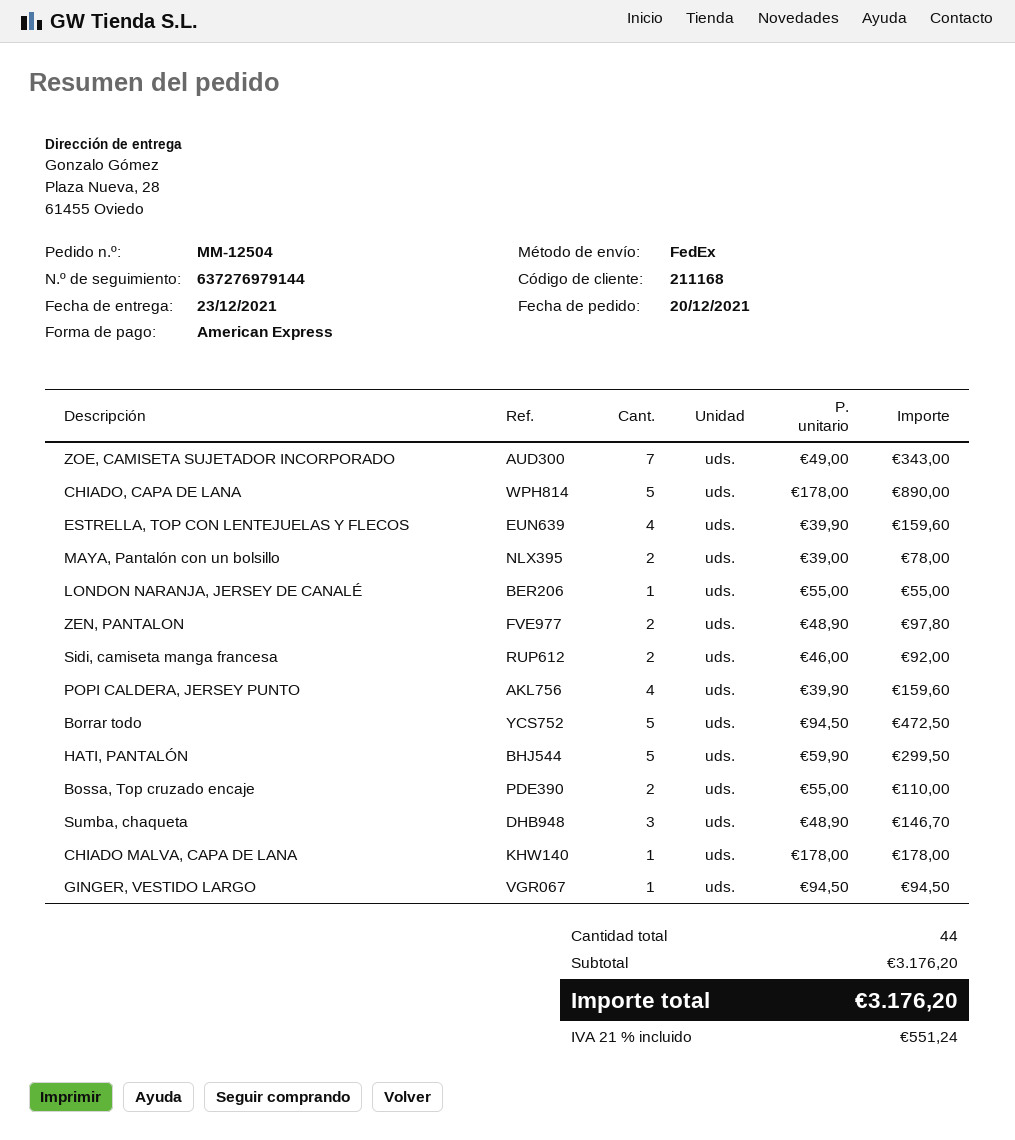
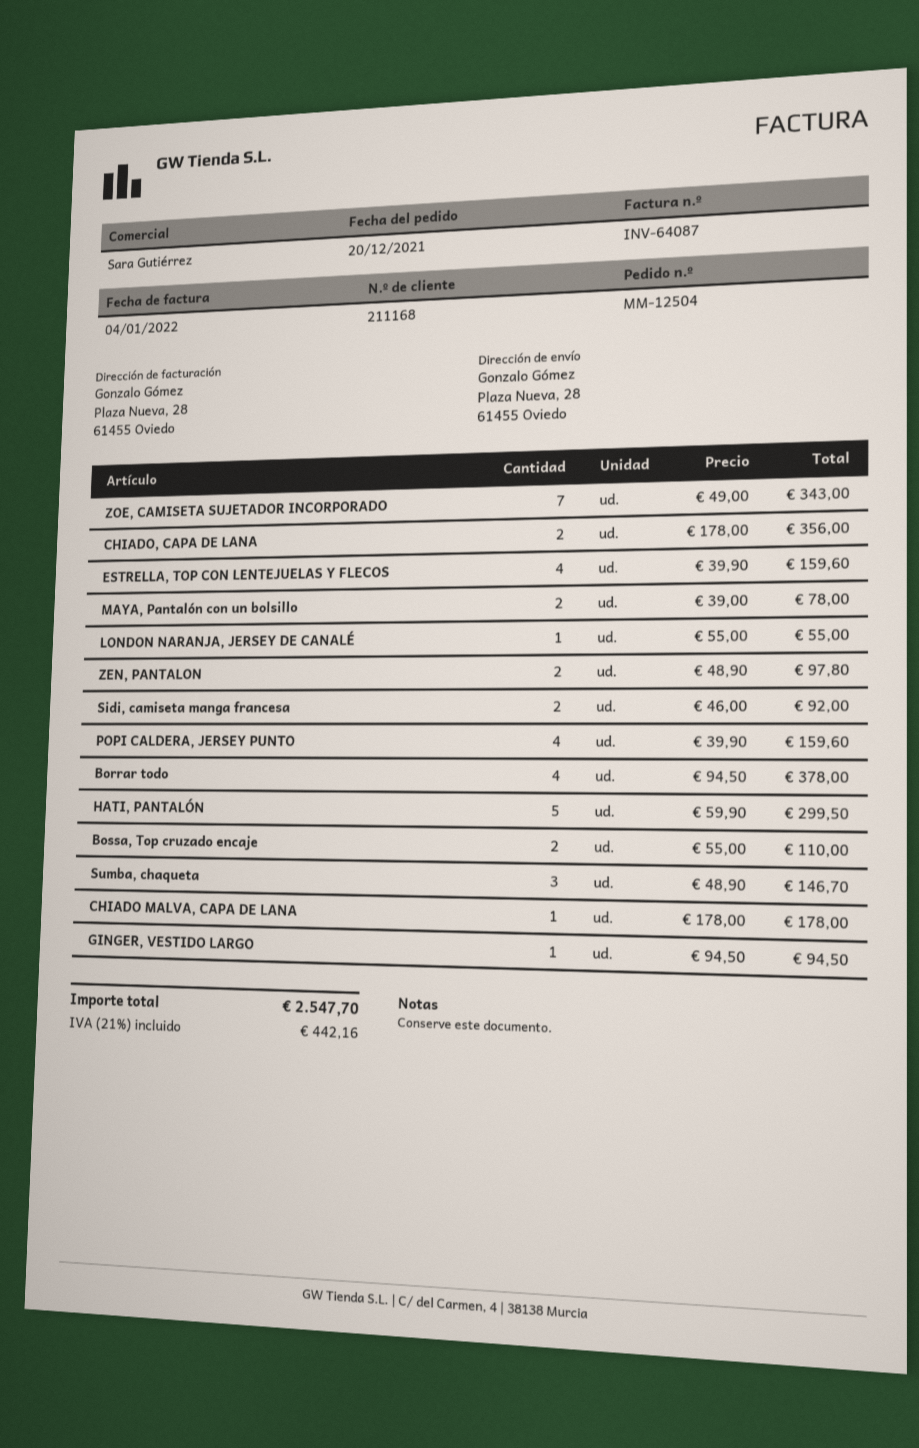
CHIADO, CAPA DE LANA: 5 x 178.00 = 890.00 -> 2 x 178.00 = 356.00
Borrar todo: 5 x 94.50 = 472.50 -> 4 x 94.50 = 378.00
tax: 21% = 551.24 -> 21% = 442.16
total: 3176.20 -> 2547.70

